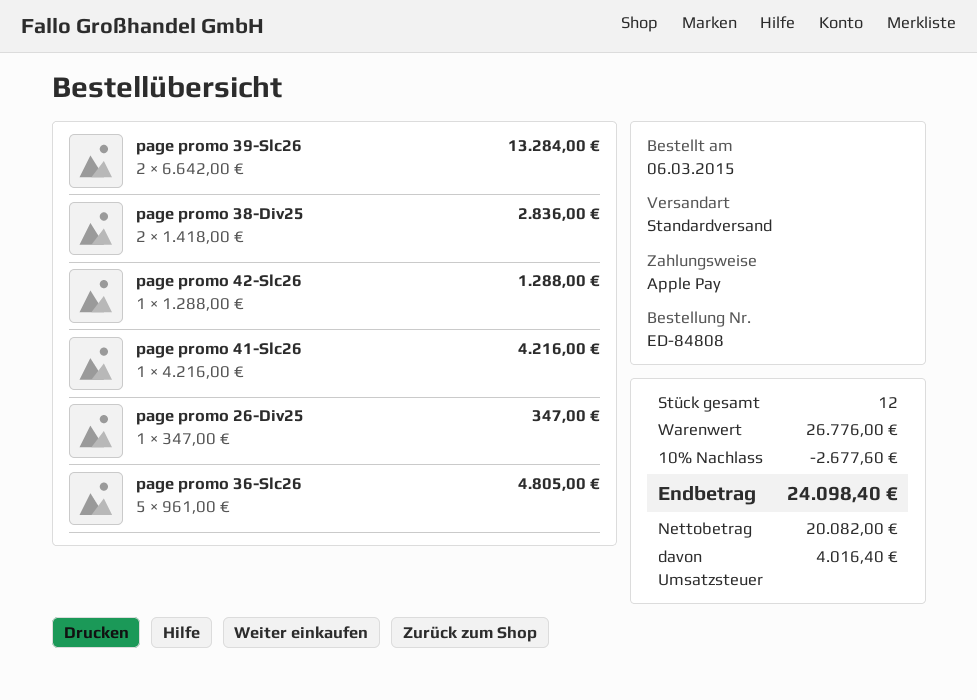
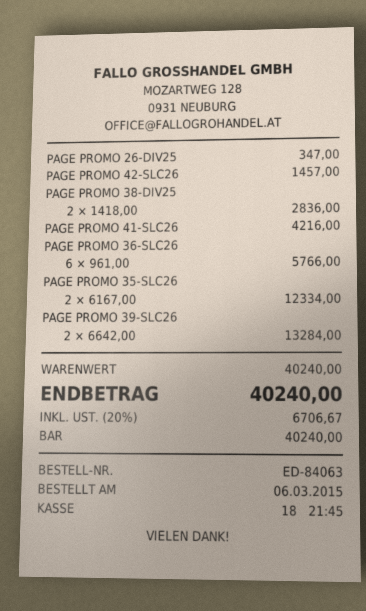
order number: ED-84808 -> ED-84063
payment method: Apple Pay -> cash
page promo 42-Slc26: 1 x 1288.00 = 1288.00 -> 1 x 1457.00 = 1457.00
page promo 36-Slc26: 5 x 961.00 = 4805.00 -> 6 x 961.00 = 5766.00
PAGE PROMO 35-SLC26: none -> 2 x 6167.00 = 12334.00
subtotal: 26776.00 -> 40240.00
discount: 10% = 2677.60 -> none
tax: 4016.40 -> 6706.67
total: 24098.40 -> 40240.00

